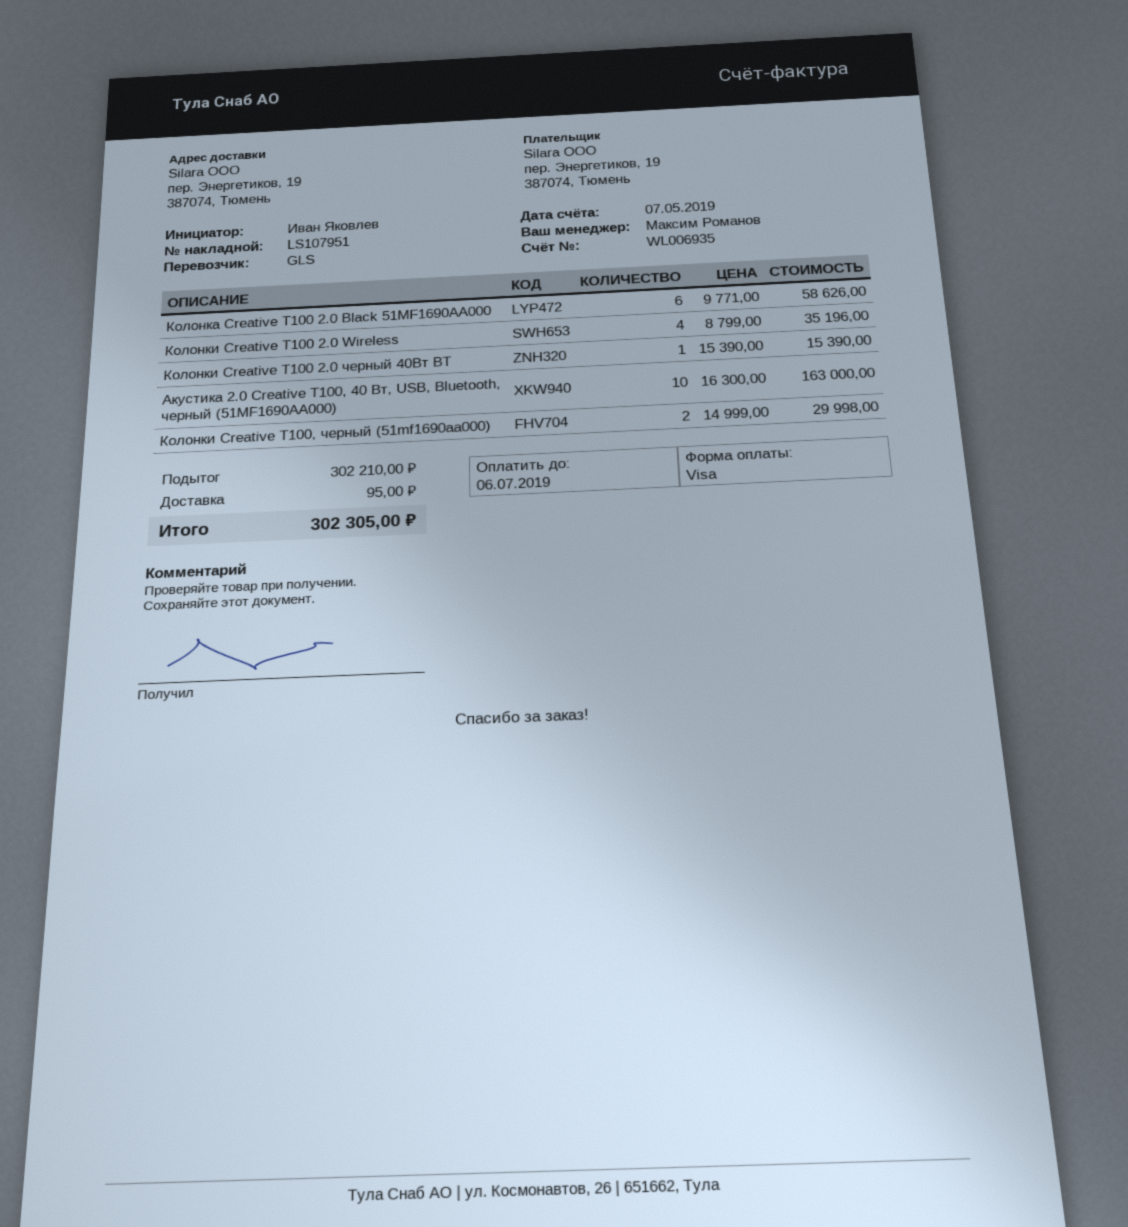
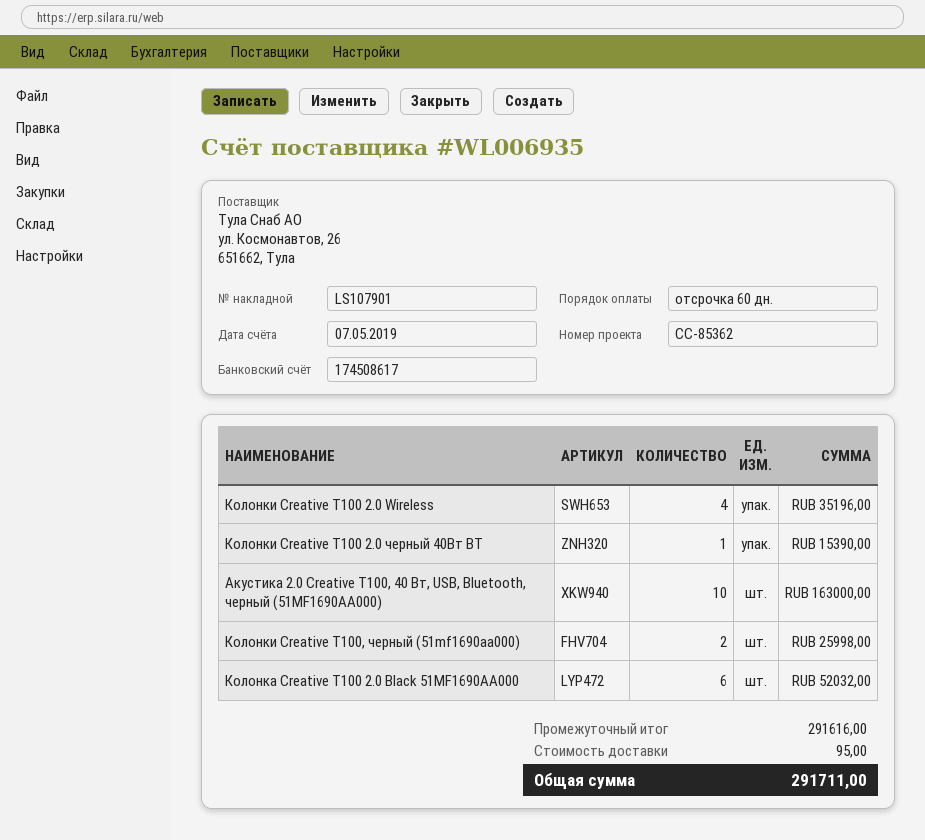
delivery note number: LS107951 -> LS107901
Колонка Creative T100 2.0 Black 51MF1690AA000: 6 for 58626.00 -> 6 for 52032.00
Колонки Creative T100, черный (51mf1690aa000): 2 for 29998.00 -> 2 for 25998.00
subtotal: 302210.00 -> 291616.00
total: 302305.00 -> 291711.00

